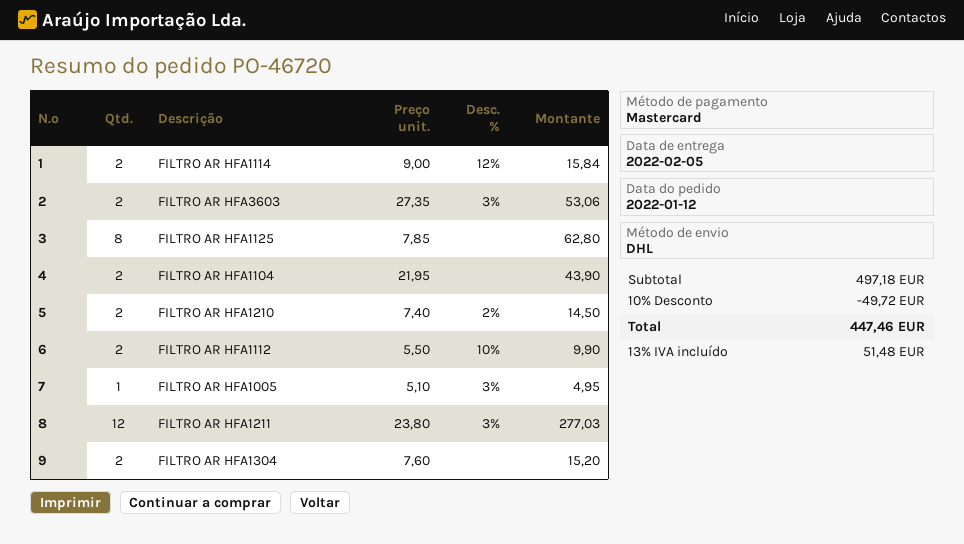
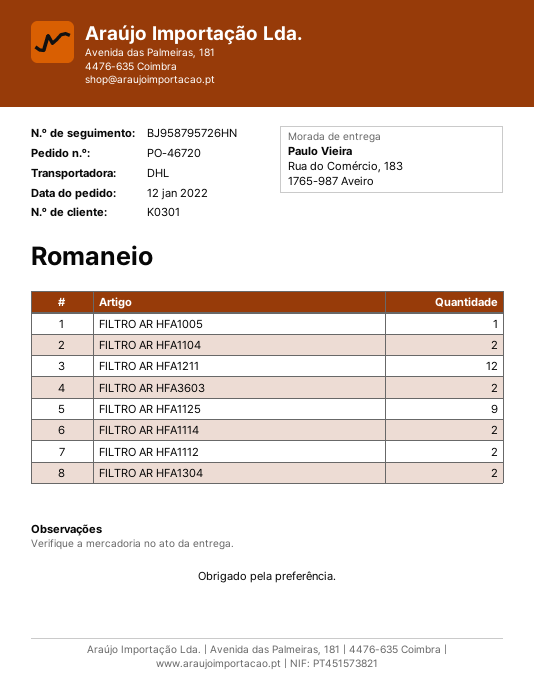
FILTRO AR HFA1125: 8 -> 9
FILTRO AR HFA1210: 2 -> none

